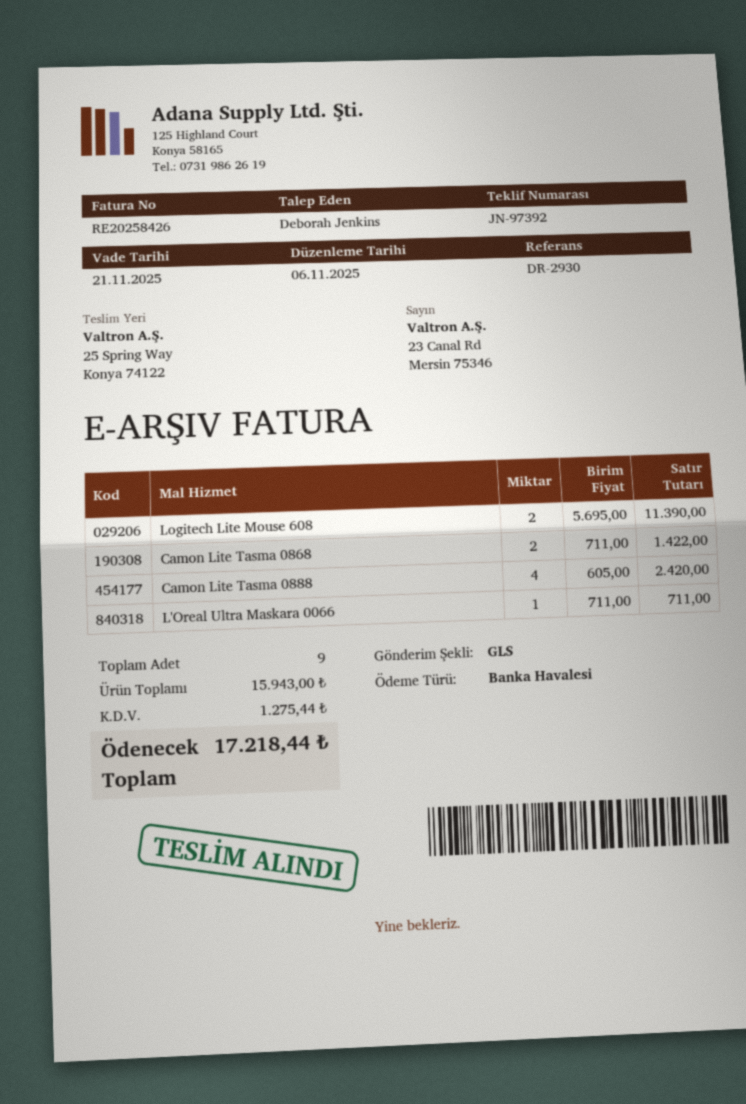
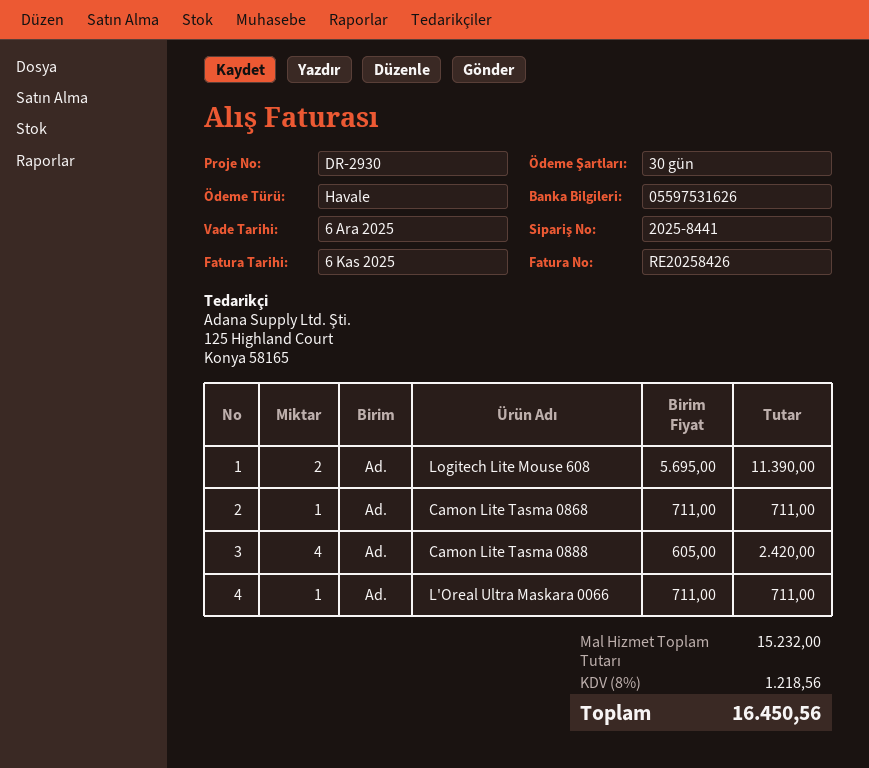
due date: 2025-11-21 -> 2025-12-06
Camon Lite Tasma 0868: 2 x 711.00 = 1422.00 -> 1 x 711.00 = 711.00
subtotal: 15943.00 -> 15232.00
tax: 1275.44 -> 1218.56
total: 17218.44 -> 16450.56

